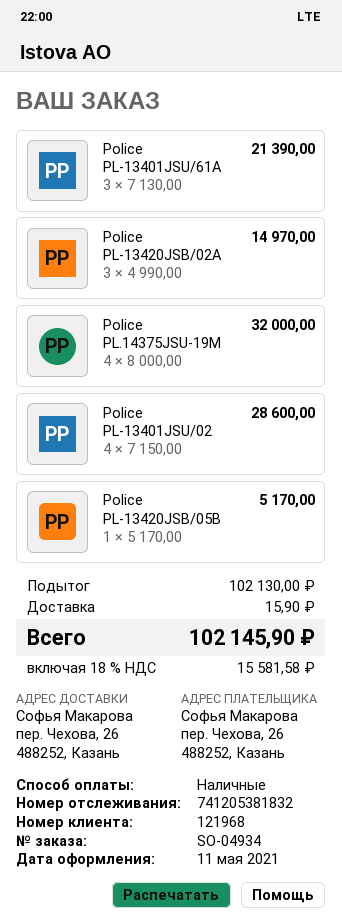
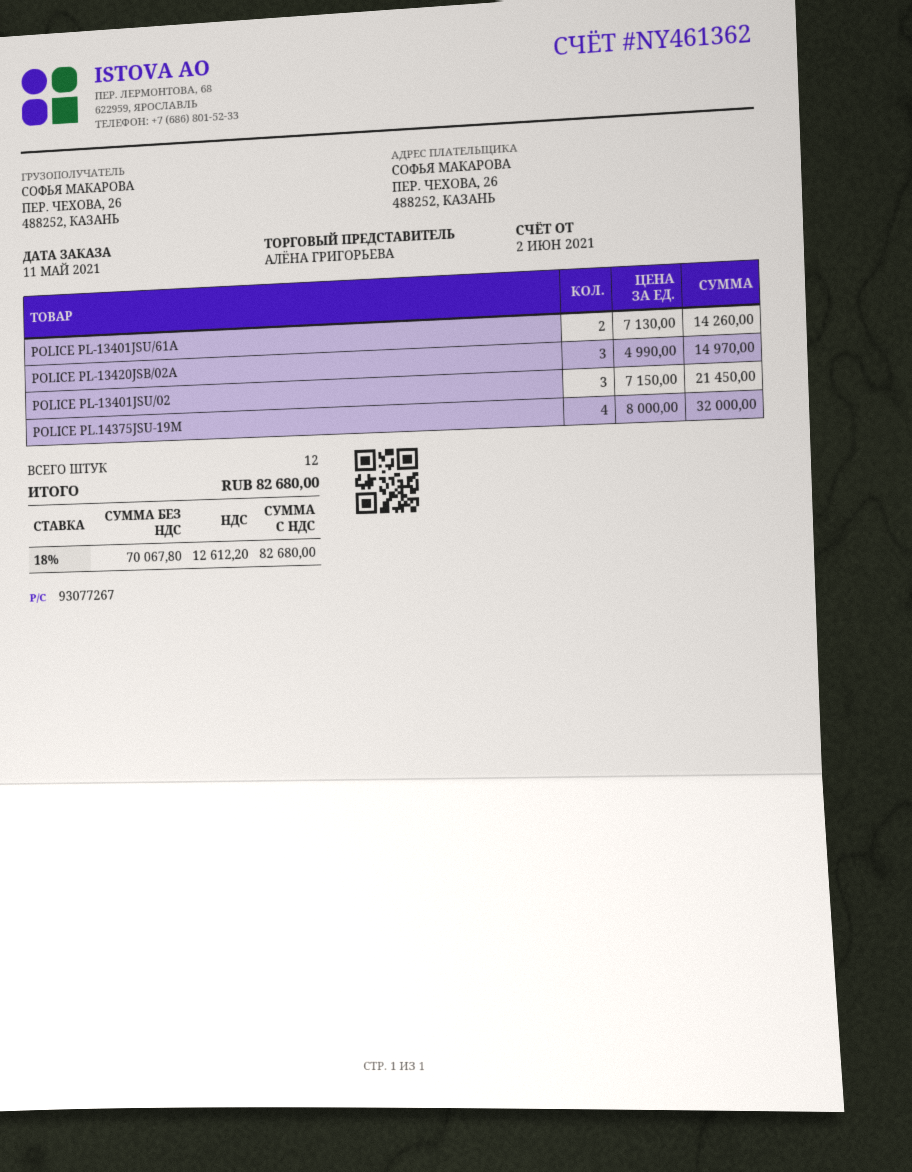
Police PL-13401JSU/61A: 3 x 7130.00 = 21390.00 -> 2 x 7130.00 = 14260.00
Police PL-13401JSU/02: 4 x 7150.00 = 28600.00 -> 3 x 7150.00 = 21450.00
Police PL-13420JSB/05B: 1 x 5170.00 = 5170.00 -> none
shipping: 15.90 -> none
tax: 18% = 15581.58 -> 18% = 12612.20
total: 102145.90 -> 82680.00

